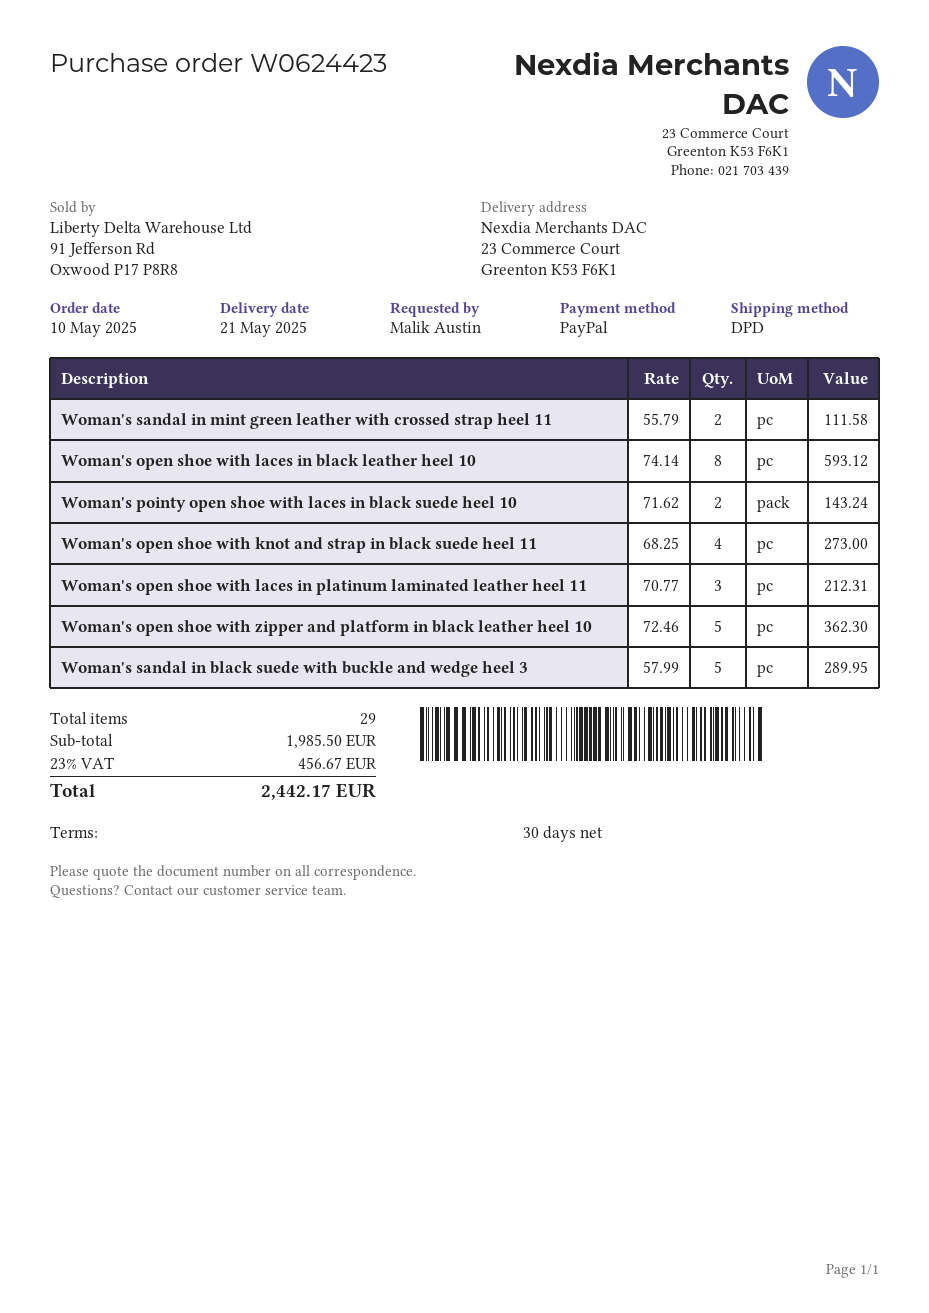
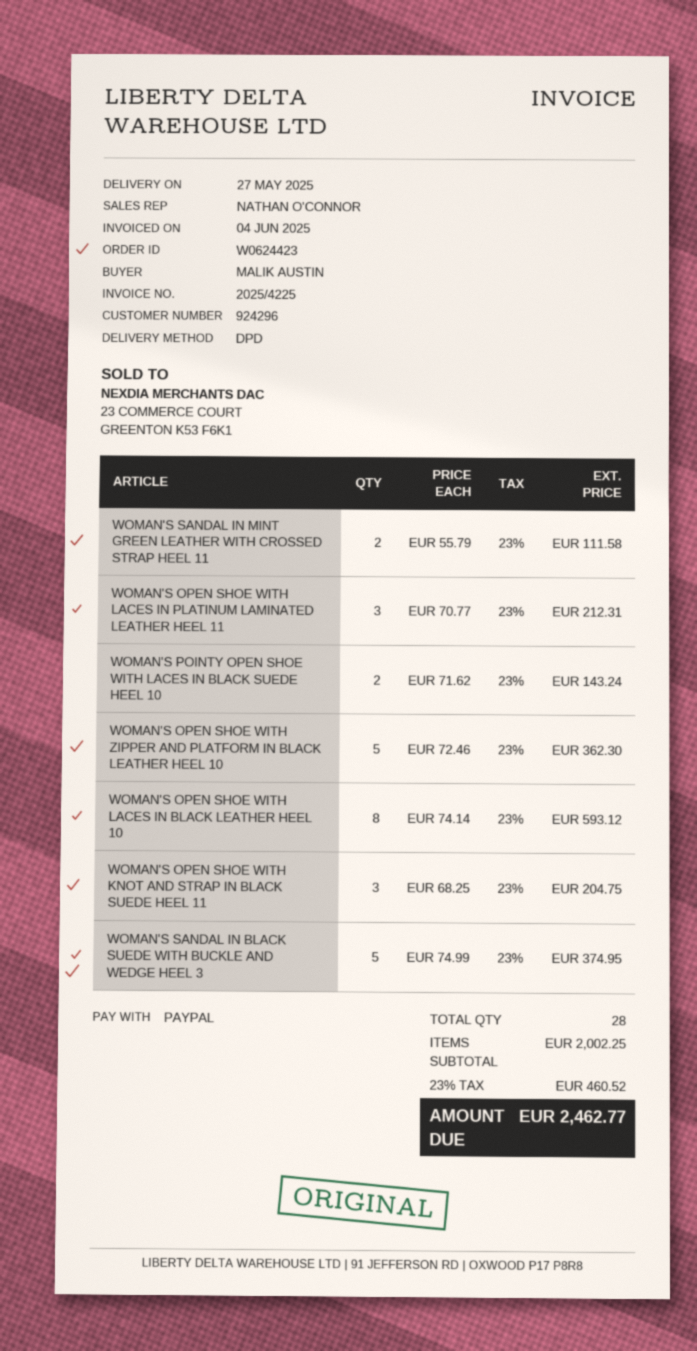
delivery date: 2025-05-21 -> 2025-05-27
Woman's open shoe with knot and strap in black suede heel 11: 4 x 68.25 = 273.00 -> 3 x 68.25 = 204.75
Woman's sandal in black suede with buckle and wedge heel 3: 5 x 57.99 = 289.95 -> 5 x 74.99 = 374.95
total quantity: 29 -> 28
subtotal: 1985.50 -> 2002.25
tax: 23% = 456.67 -> 23% = 460.52
total: 2442.17 -> 2462.77

